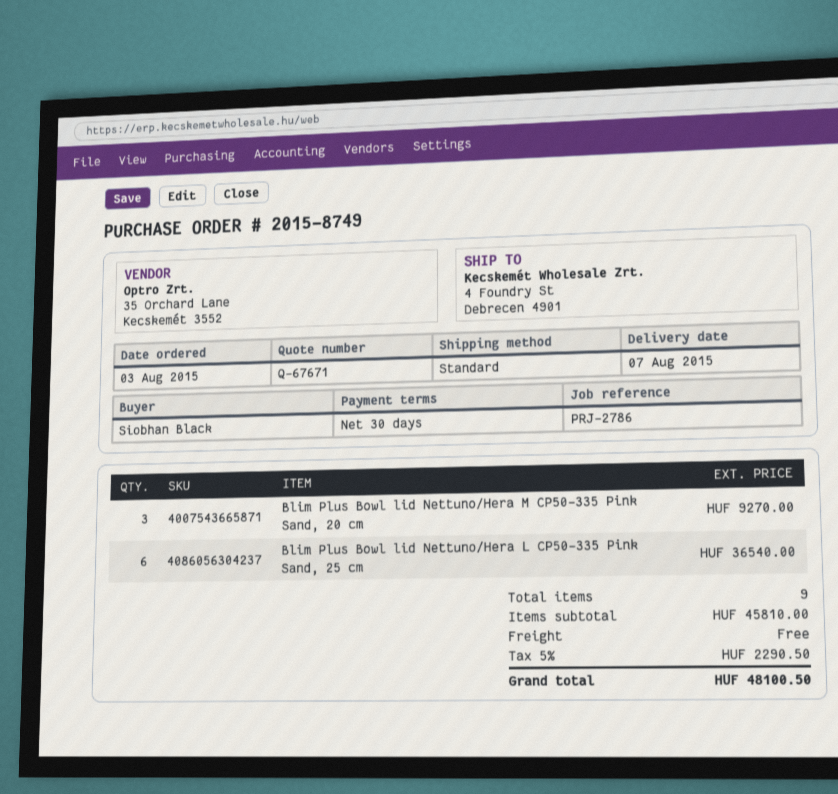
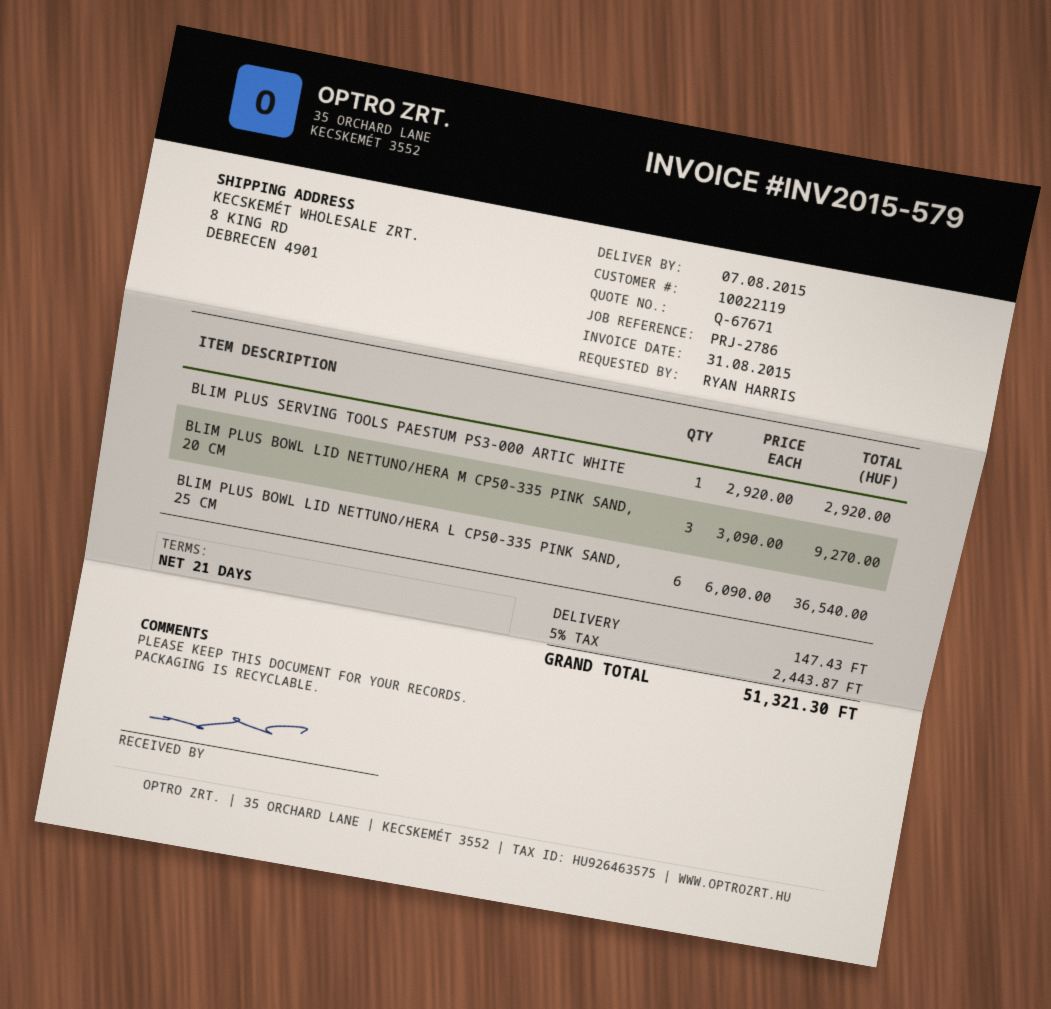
payment terms: 30 days -> 21 days
ordered by: Siobhan Black -> RYAN HARRIS
ship to: 4 Foundry St, Debrecen 4901 -> 8 KING RD, DEBRECEN 4901
BLIM PLUS SERVING TOOLS PAESTUM PS3-000 ARTIC WHITE: none -> 1 for 2920.00
shipping: 0.00 -> 147.43
tax: 5% = 2290.50 -> 5% = 2443.87
total: 48100.50 -> 51321.30

